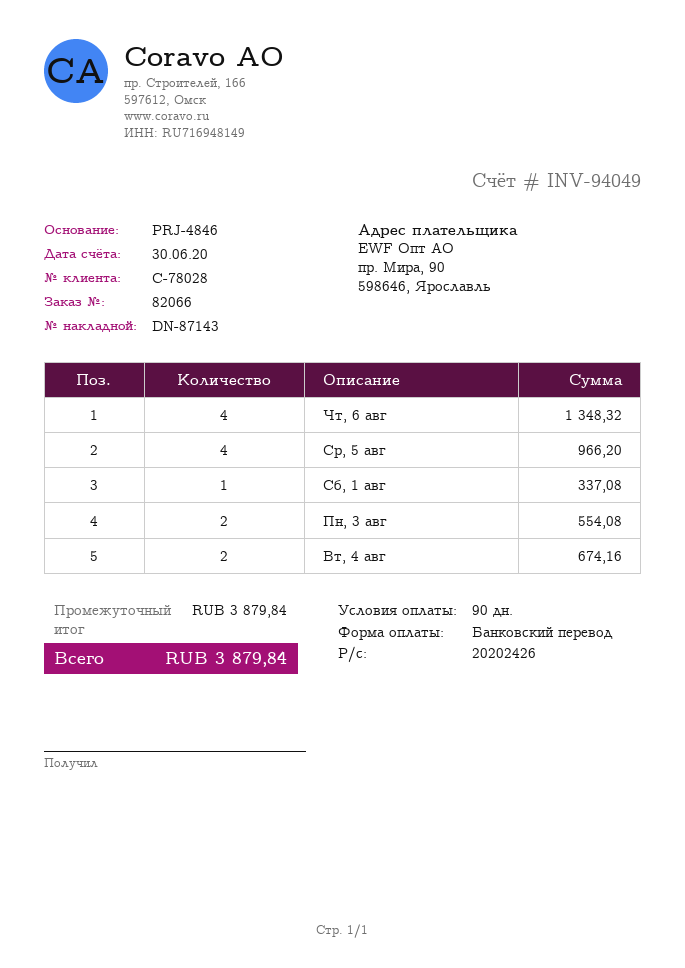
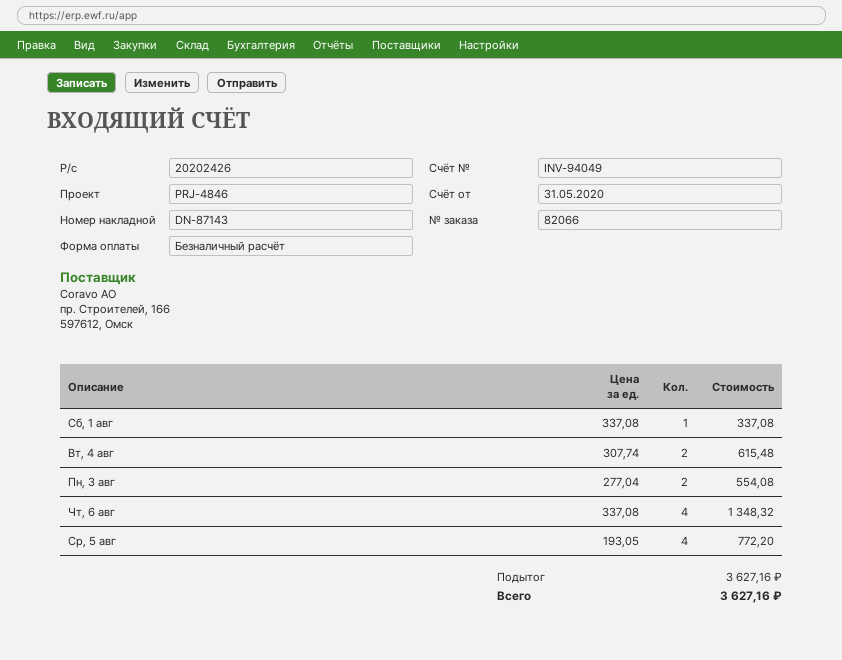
invoice date: 2020-06-30 -> 2020-05-31
Ср, 5 авг: 4 for 966.20 -> 4 for 772.20
Вт, 4 авг: 2 for 674.16 -> 2 for 615.48
subtotal: 3879.84 -> 3627.16
total: 3879.84 -> 3627.16

